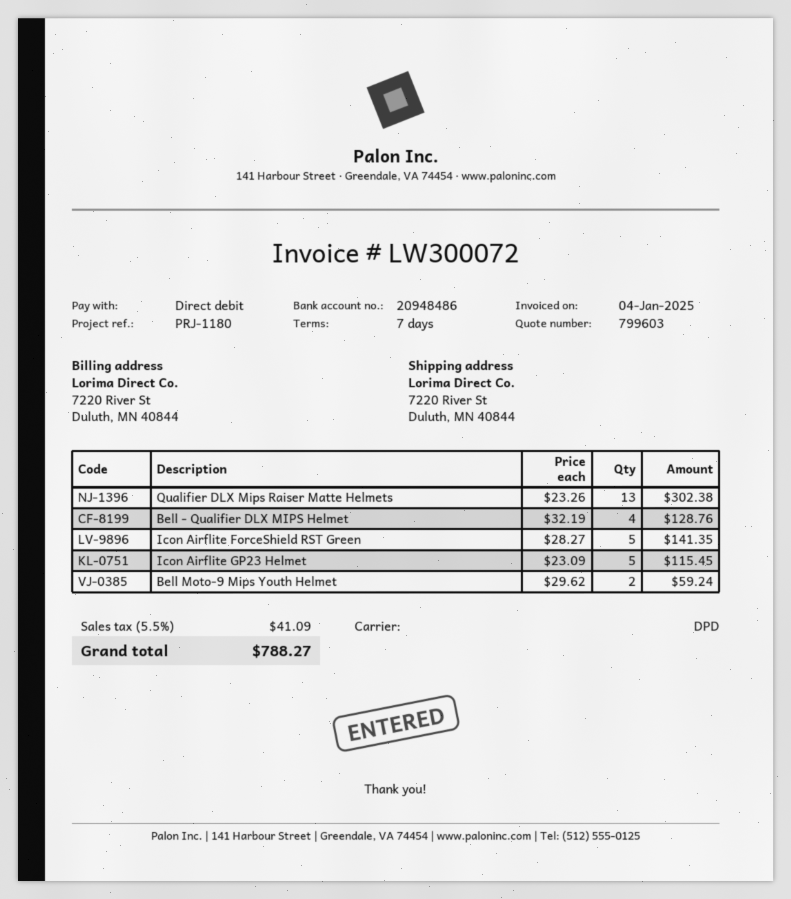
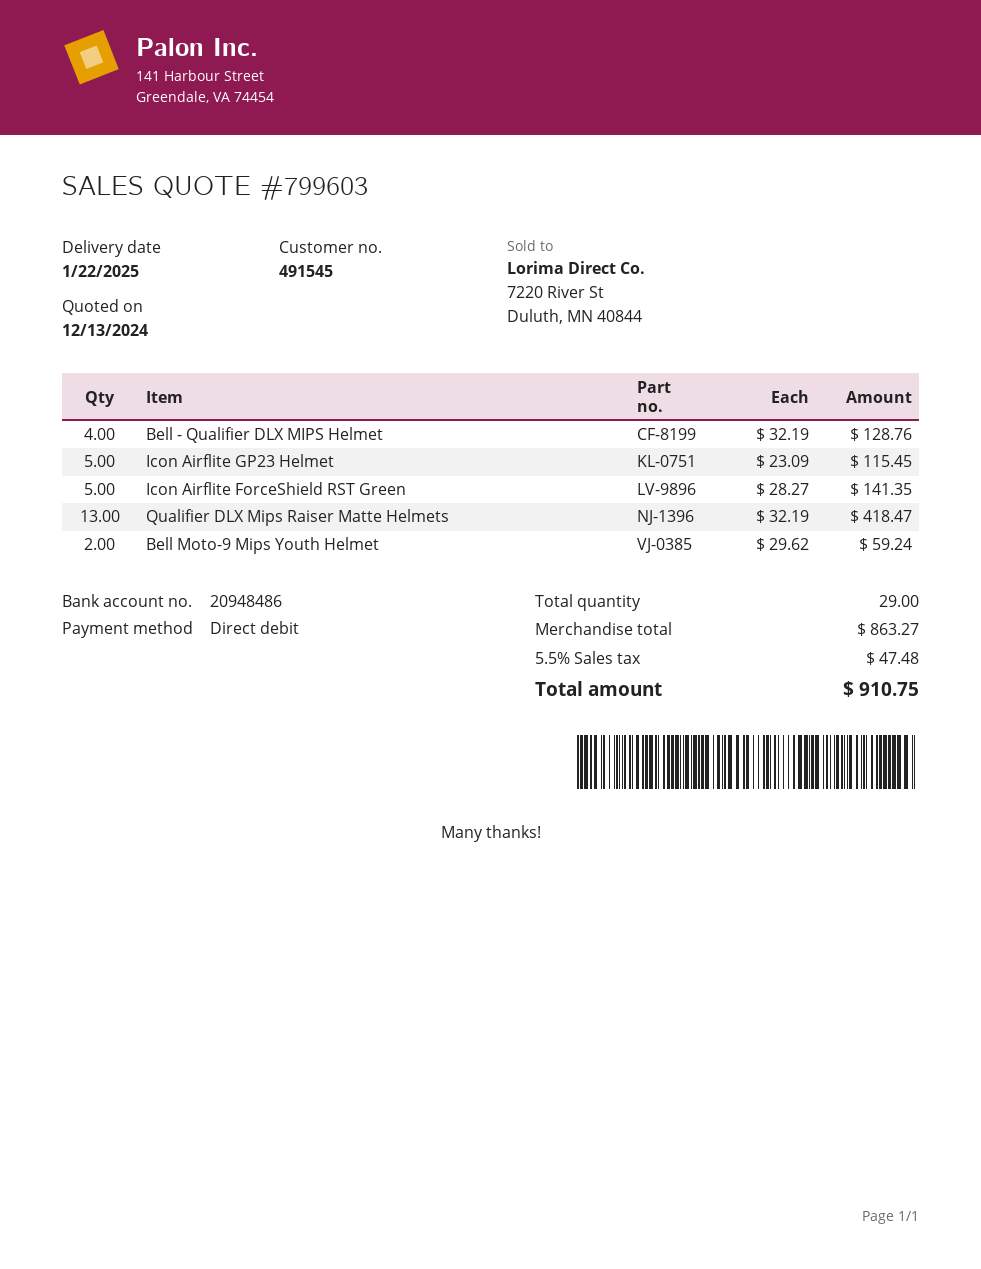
Qualifier DLX Mips Raiser Matte Helmets: 13 x 23.26 = 302.38 -> 13 x 32.19 = 418.47
tax: 5.5% = 41.09 -> 5.5% = 47.48
total: 788.27 -> 910.75

